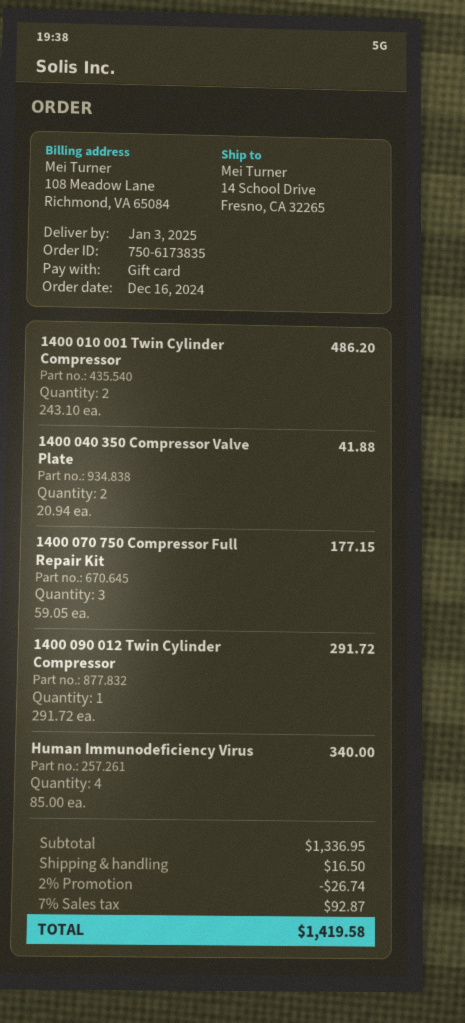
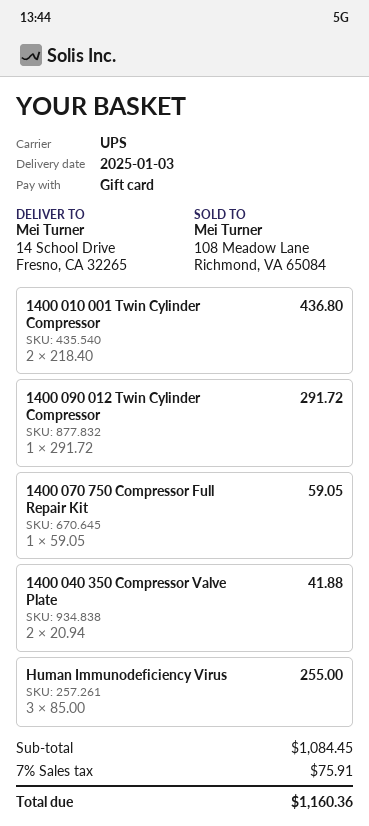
1400 010 001 Twin Cylinder Compressor: 2 x 243.10 = 486.20 -> 2 x 218.40 = 436.80
1400 070 750 Compressor Full Repair Kit: 3 x 59.05 = 177.15 -> 1 x 59.05 = 59.05
Human Immunodeficiency Virus: 4 x 85.00 = 340.00 -> 3 x 85.00 = 255.00
subtotal: 1336.95 -> 1084.45
discount: 2% = 26.74 -> none
shipping: 16.50 -> none
tax: 7% = 92.87 -> 7% = 75.91
total: 1419.58 -> 1160.36

